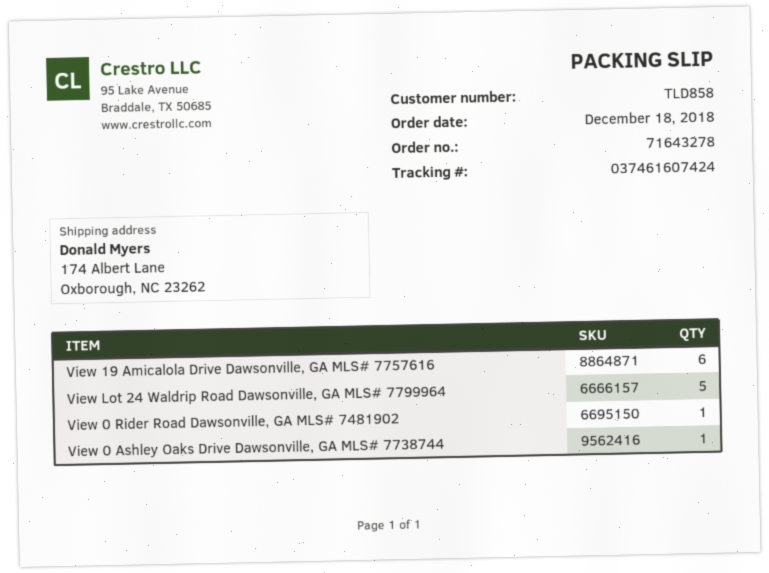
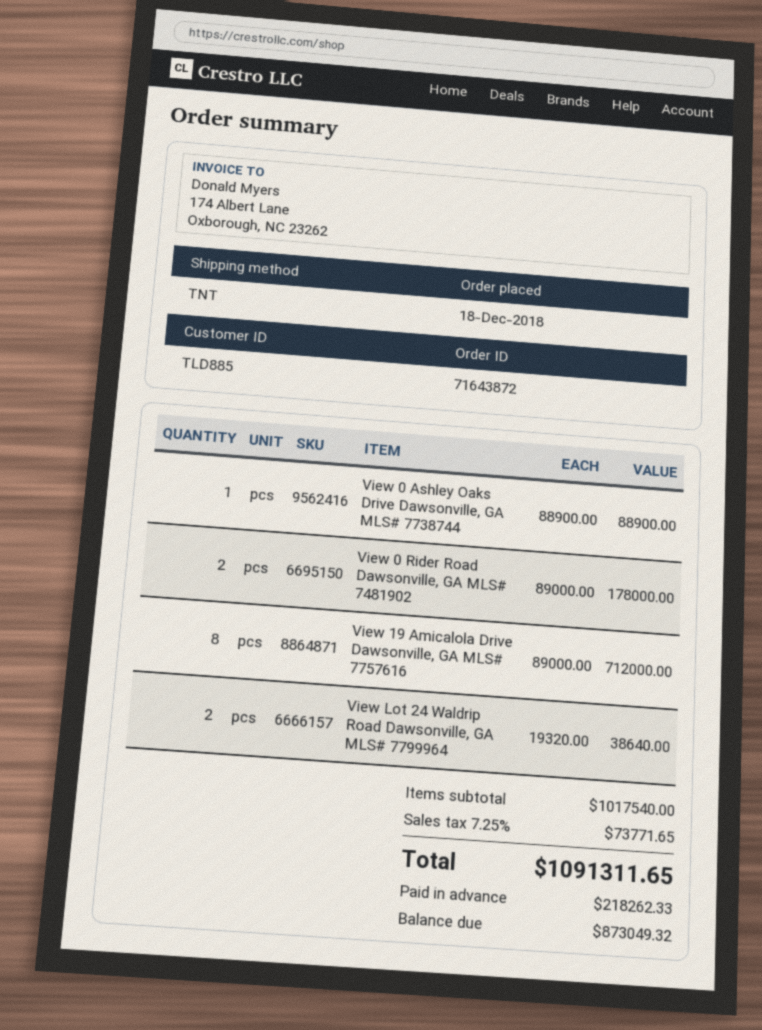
order number: 71643278 -> 71643872
customer number: TLD858 -> TLD885
View 19 Amicalola Drive Dawsonville, GA MLS# 7757616: 6 -> 8
View Lot 24 Waldrip Road Dawsonville, GA MLS# 7799964: 5 -> 2
View 0 Rider Road Dawsonville, GA MLS# 7481902: 1 -> 2

